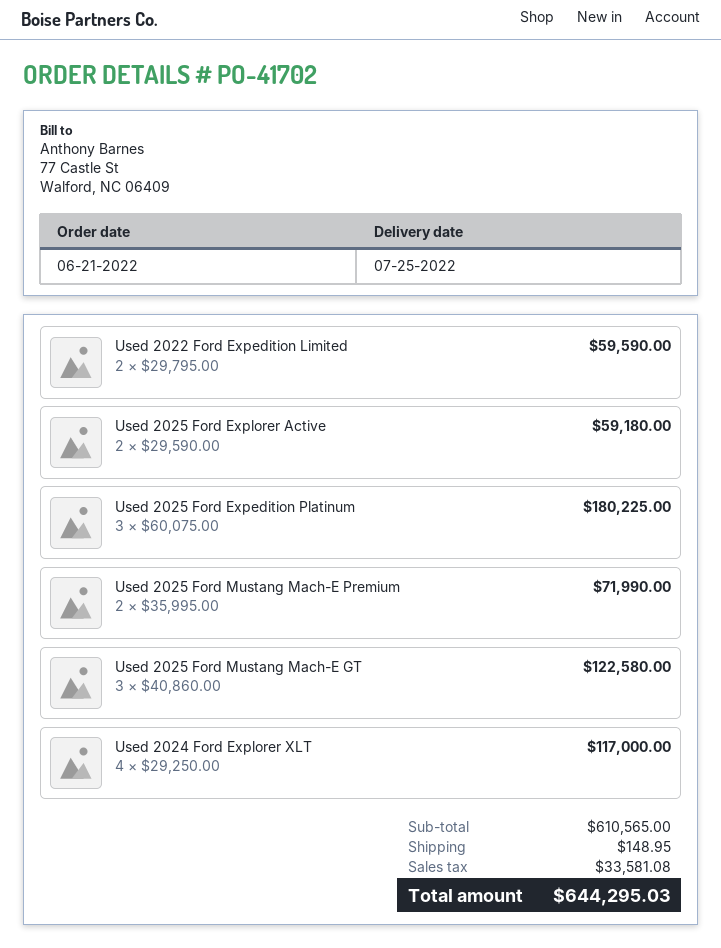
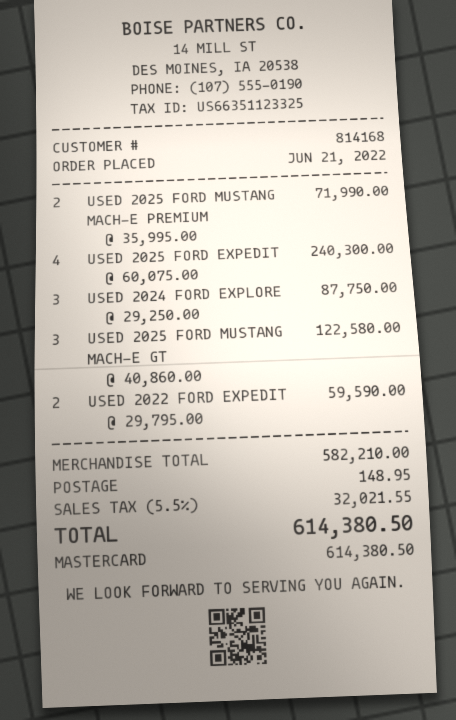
Used 2025 Ford Explorer Active: 2 x 29590.00 = 59180.00 -> none
Used 2025 Ford Expedition Platinum: 3 x 60075.00 = 180225.00 -> 4 x 60075.00 = 240300.00
Used 2024 Ford Explorer XLT: 4 x 29250.00 = 117000.00 -> 3 x 29250.00 = 87750.00
subtotal: 610565.00 -> 582210.00
tax: 33581.08 -> 32021.55
total: 644295.03 -> 614380.50

